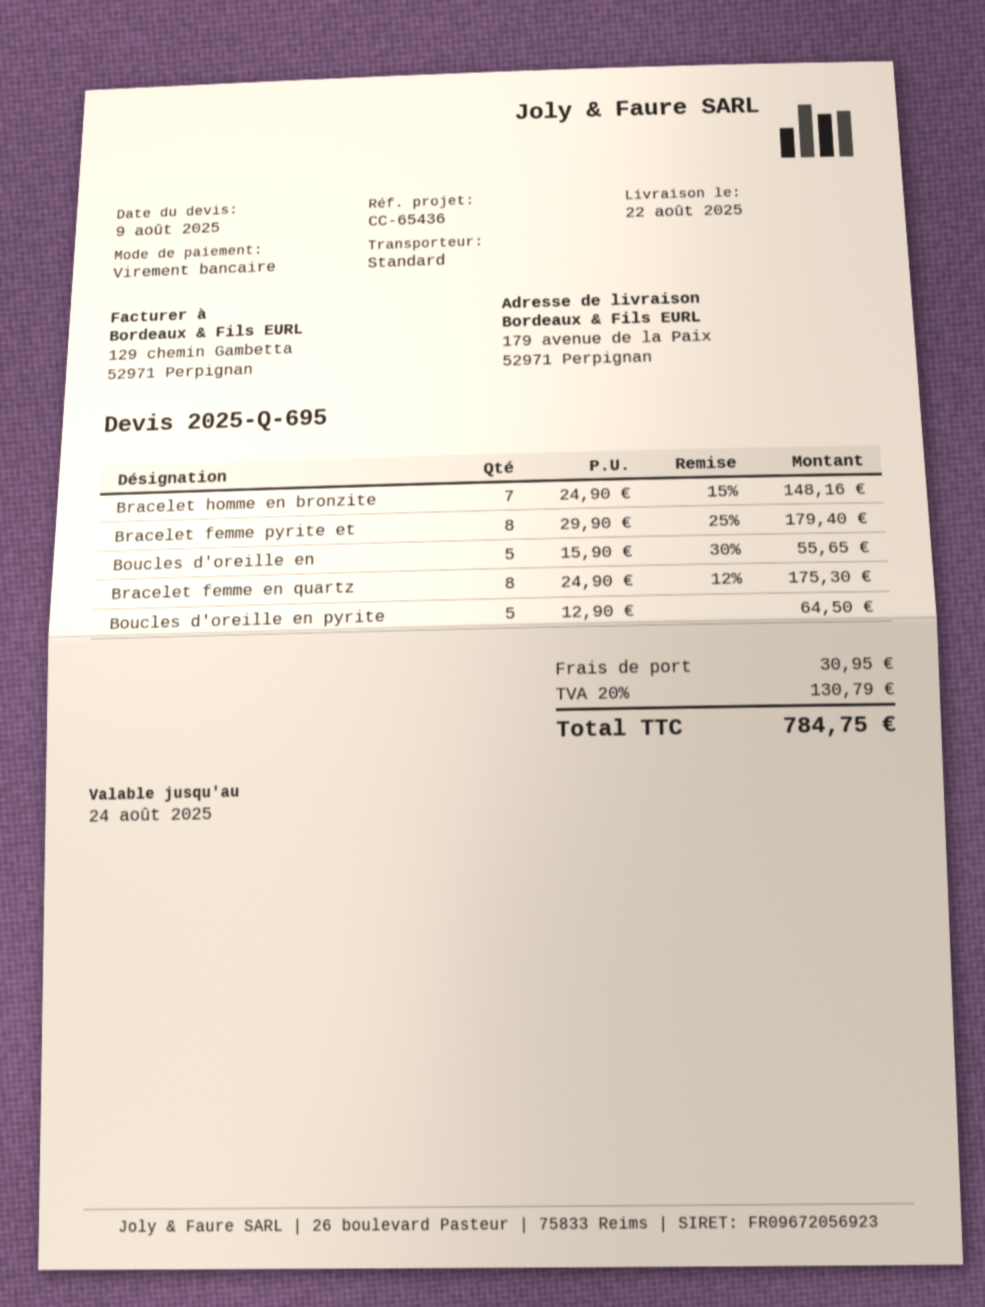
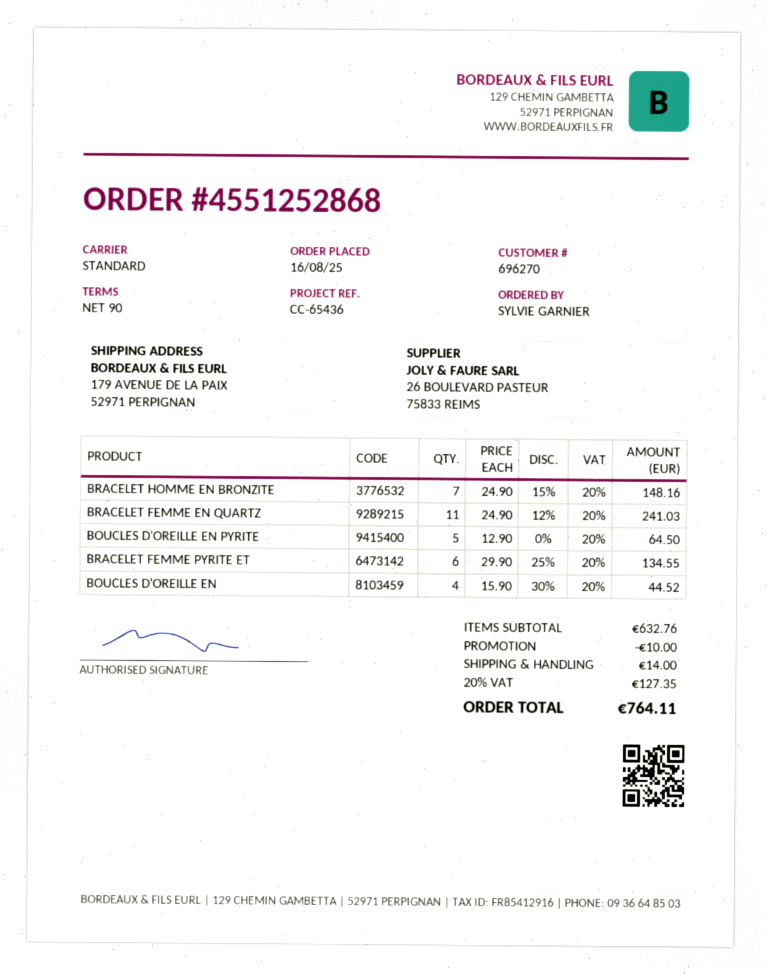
Bracelet femme pyrite et: 8 x 29.90 - 25% = 179.40 -> 6 x 29.90 - 25% = 134.55
Boucles d'oreille en: 5 x 15.90 - 30% = 55.65 -> 4 x 15.90 - 30% = 44.52
Bracelet femme en quartz: 8 x 24.90 - 12% = 175.30 -> 11 x 24.90 - 12% = 241.03
discount: none -> 10.00
shipping: 30.95 -> 14.00
tax: 20% = 130.79 -> 20% = 127.35
total: 784.75 -> 764.11

